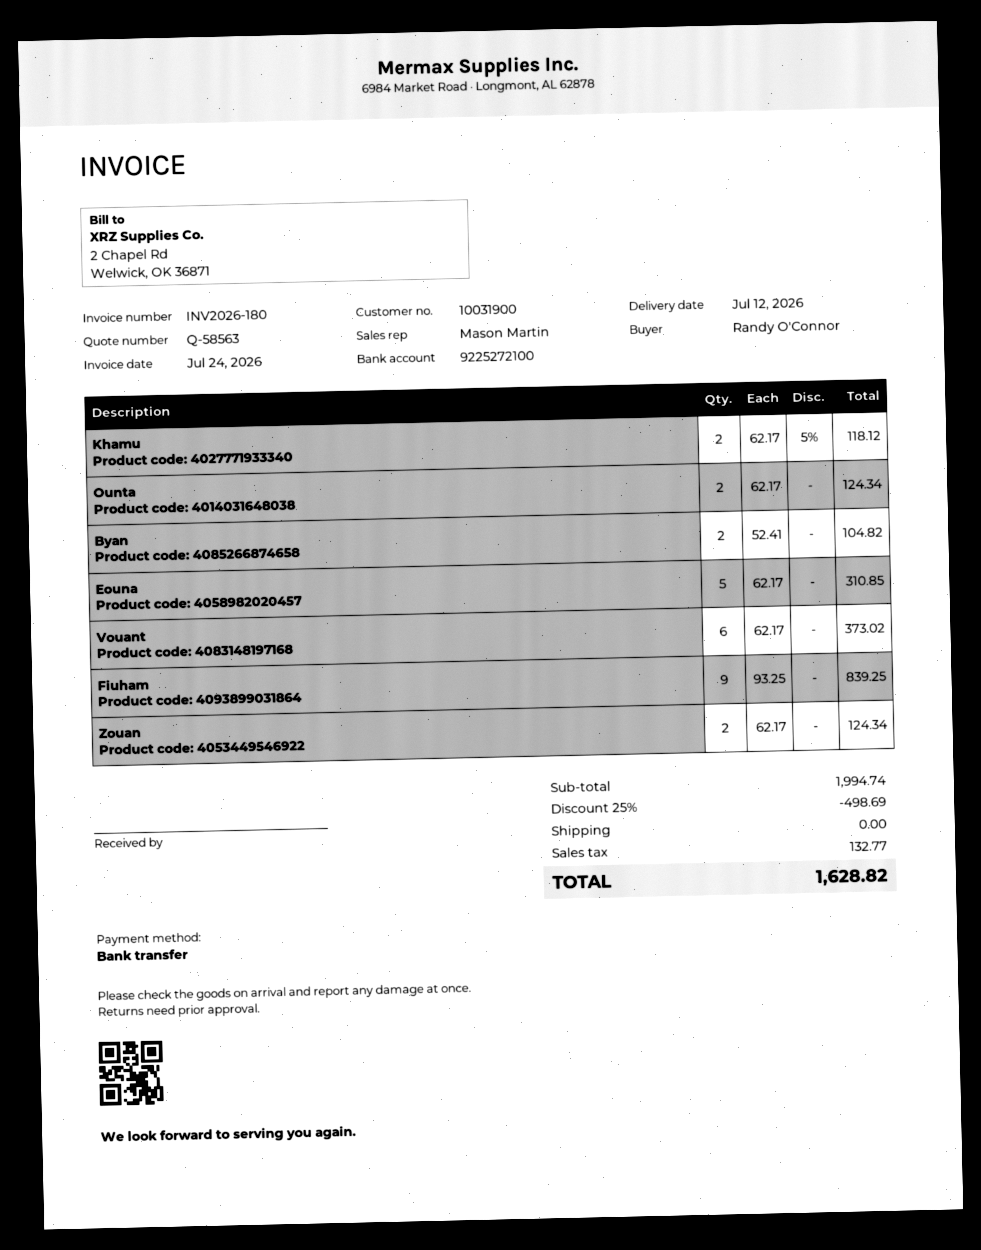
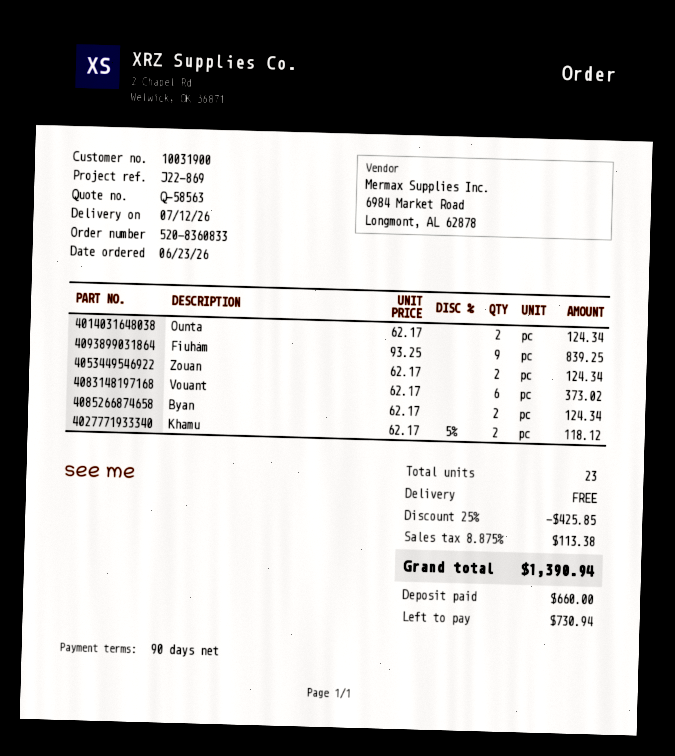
Byan: 2 x 52.41 = 104.82 -> 2 x 62.17 = 124.34
Eouna: 5 x 62.17 = 310.85 -> none
discount: 25% = 498.69 -> 25% = 425.85
tax: 132.77 -> 113.38
total: 1628.82 -> 1390.94

